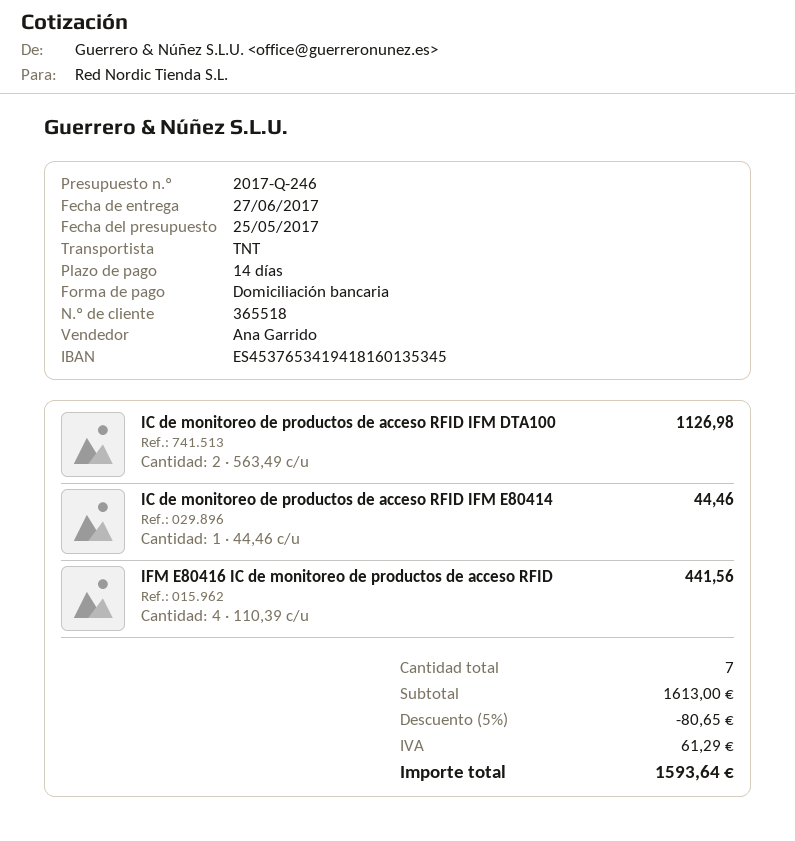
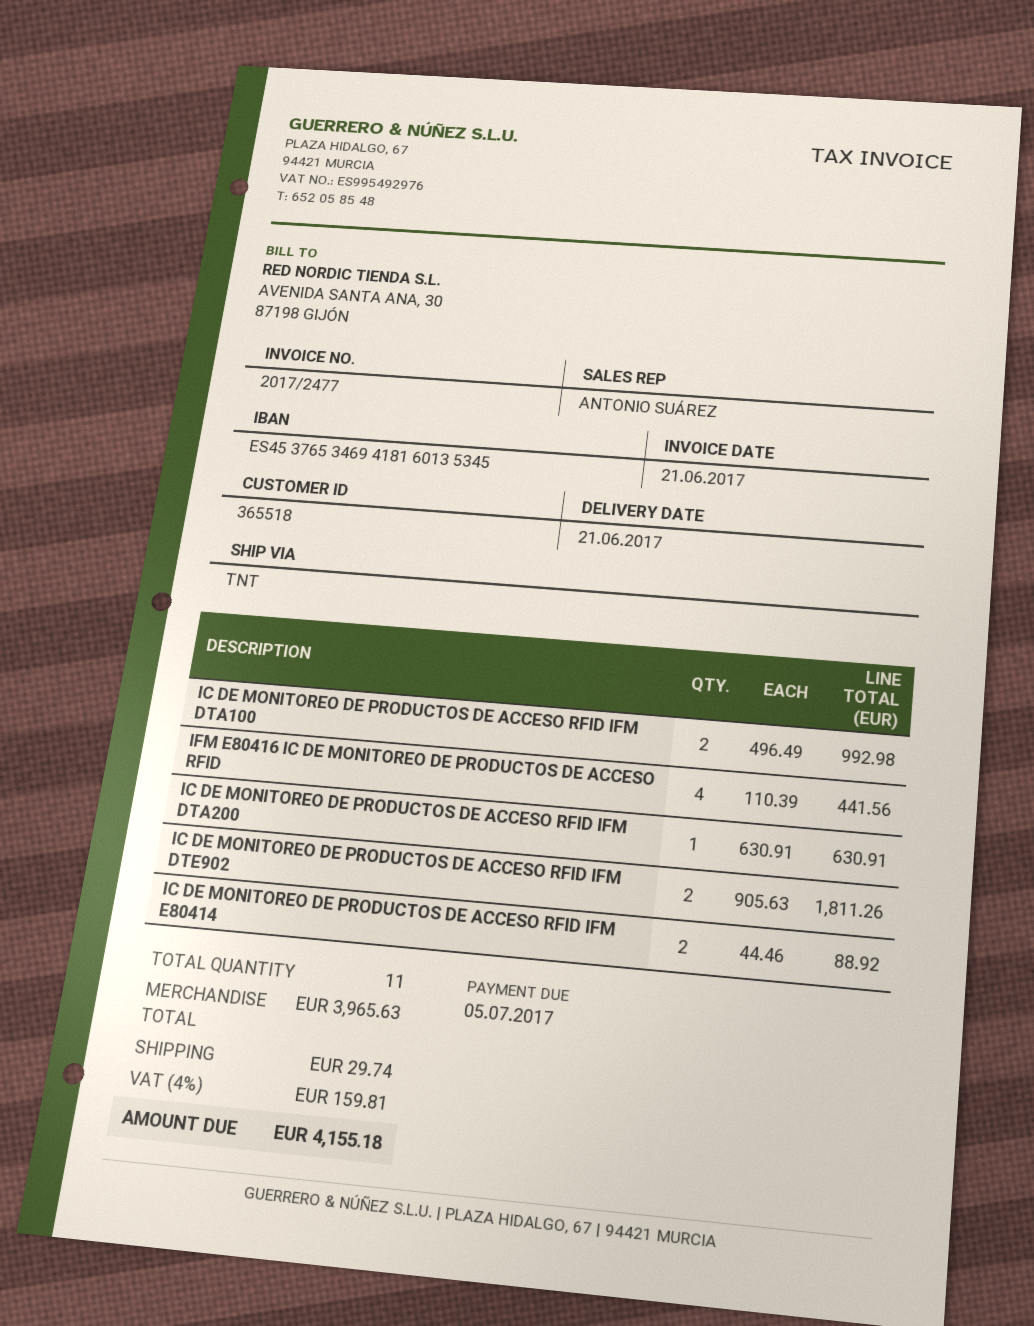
delivery date: 2017-06-27 -> 2017-06-21
sales rep: Ana Garrido -> ANTONIO SUÁREZ
bank account: ES4537653419418160135345 -> ES4537653469418160135345
IC de monitoreo de productos de acceso RFID IFM DTA100: 2 x 563.49 = 1126.98 -> 2 x 496.49 = 992.98
IC de monitoreo de productos de acceso RFID IFM E80414: 1 x 44.46 = 44.46 -> 2 x 44.46 = 88.92
IC DE MONITOREO DE PRODUCTOS DE ACCESO RFID IFM DTA200: none -> 1 x 630.91 = 630.91
IC DE MONITOREO DE PRODUCTOS DE ACCESO RFID IFM DTE902: none -> 2 x 905.63 = 1811.26
total quantity: 7 -> 11
subtotal: 1613.00 -> 3965.63
discount: 5% = 80.65 -> none
shipping: none -> 29.74
tax: 61.29 -> 159.81
total: 1593.64 -> 4155.18

